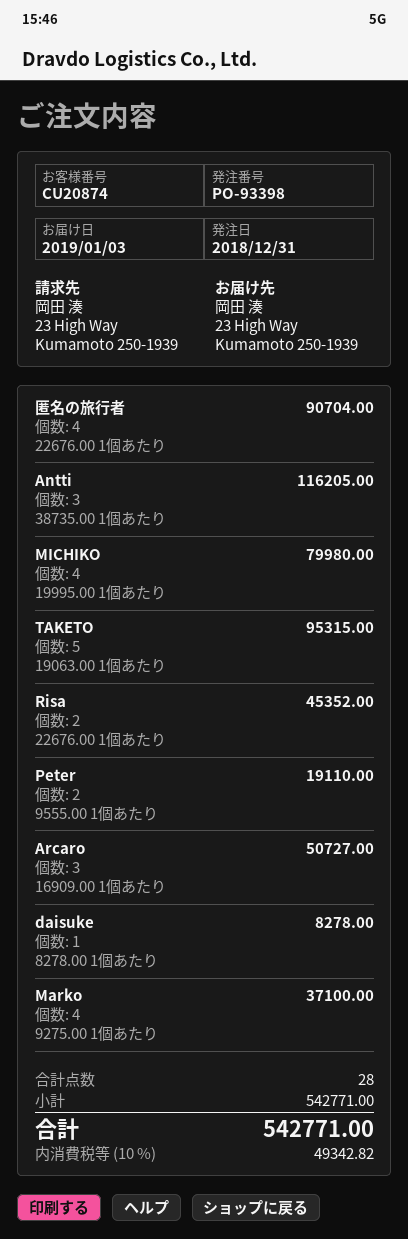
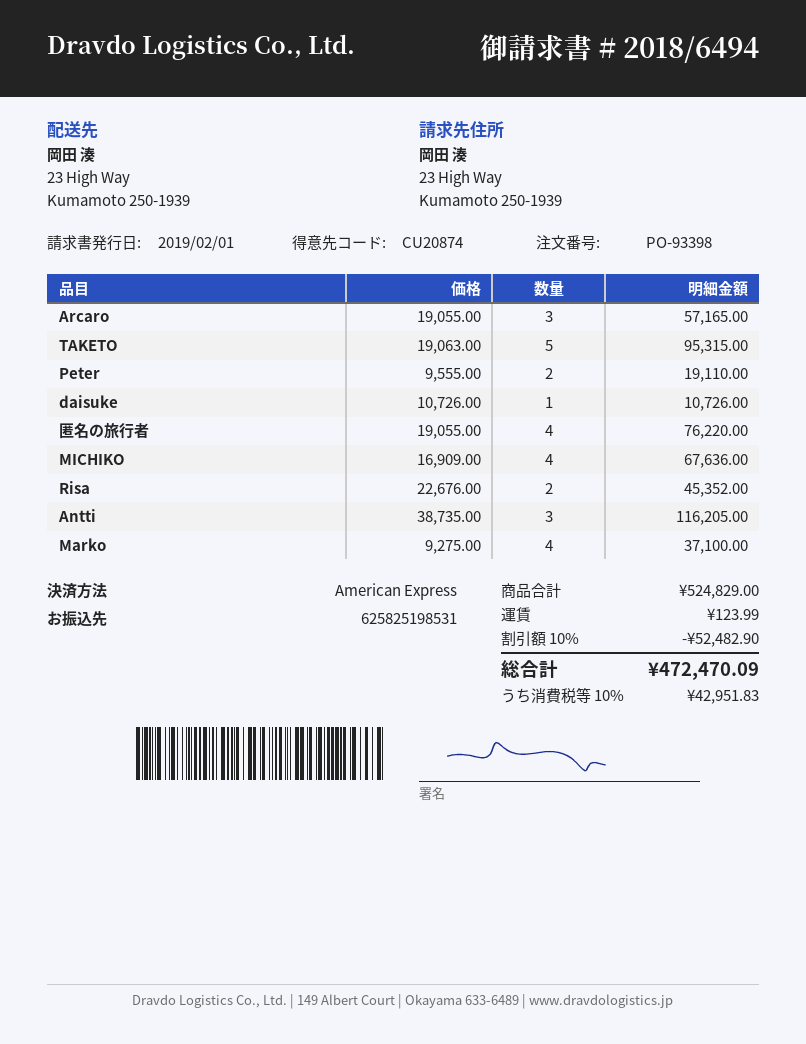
匿名の旅行者: 4 x 22676.00 = 90704.00 -> 4 x 19055.00 = 76220.00
MICHIKO: 4 x 19995.00 = 79980.00 -> 4 x 16909.00 = 67636.00
Arcaro: 3 x 16909.00 = 50727.00 -> 3 x 19055.00 = 57165.00
daisuke: 1 x 8278.00 = 8278.00 -> 1 x 10726.00 = 10726.00
subtotal: 542771.00 -> 524829.00
discount: none -> 10% = 52482.90
shipping: none -> 123.99
tax: 10% = 49342.82 -> 10% = 42951.83
total: 542771.00 -> 472470.09

